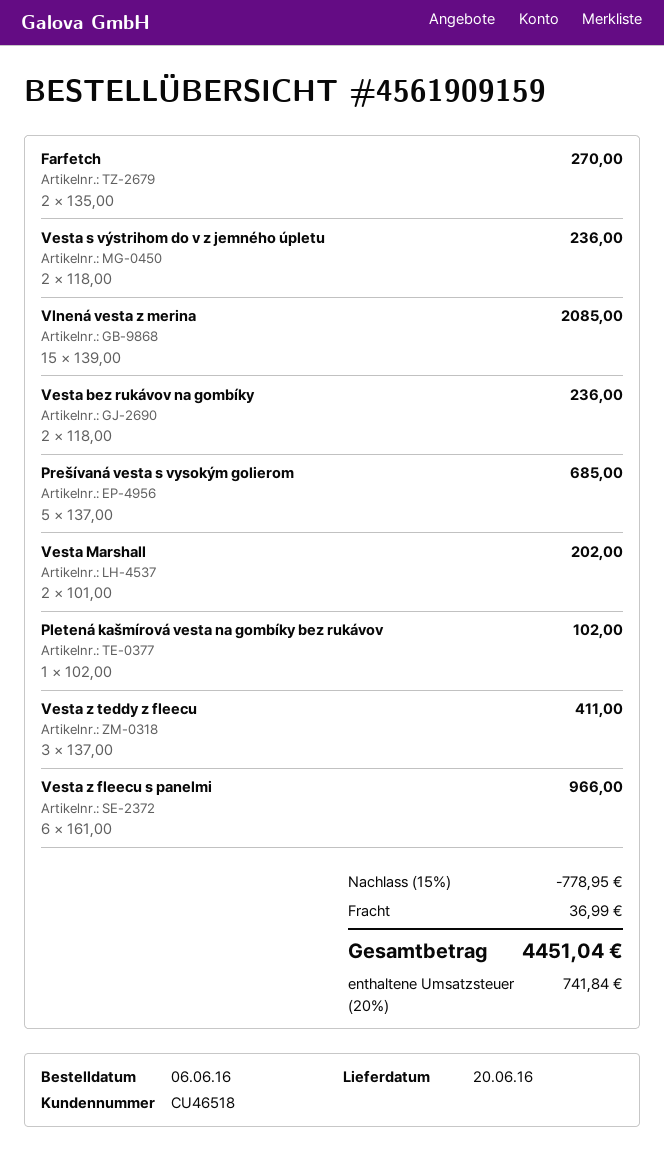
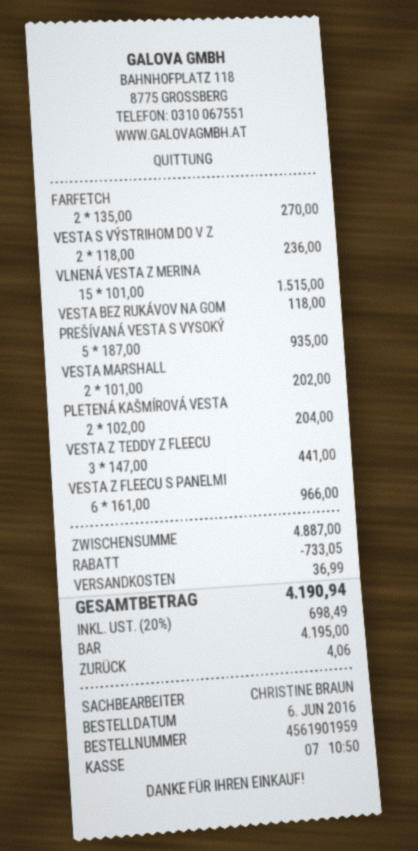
order number: 4561909159 -> 4561901959
Vlnená vesta z merina: 15 x 139.00 = 2085.00 -> 15 x 101.00 = 1515.00
Vesta bez rukávov na gombíky: 2 x 118.00 = 236.00 -> 1 x 118.00 = 118.00
Prešívaná vesta s vysokým golierom: 5 x 137.00 = 685.00 -> 5 x 187.00 = 935.00
Pletená kašmírová vesta na gombíky bez rukávov: 1 x 102.00 = 102.00 -> 2 x 102.00 = 204.00
Vesta z teddy z fleecu: 3 x 137.00 = 411.00 -> 3 x 147.00 = 441.00
discount: 778.95 -> 733.05
tax: 20% = 741.84 -> 20% = 698.49
total: 4451.04 -> 4190.94

